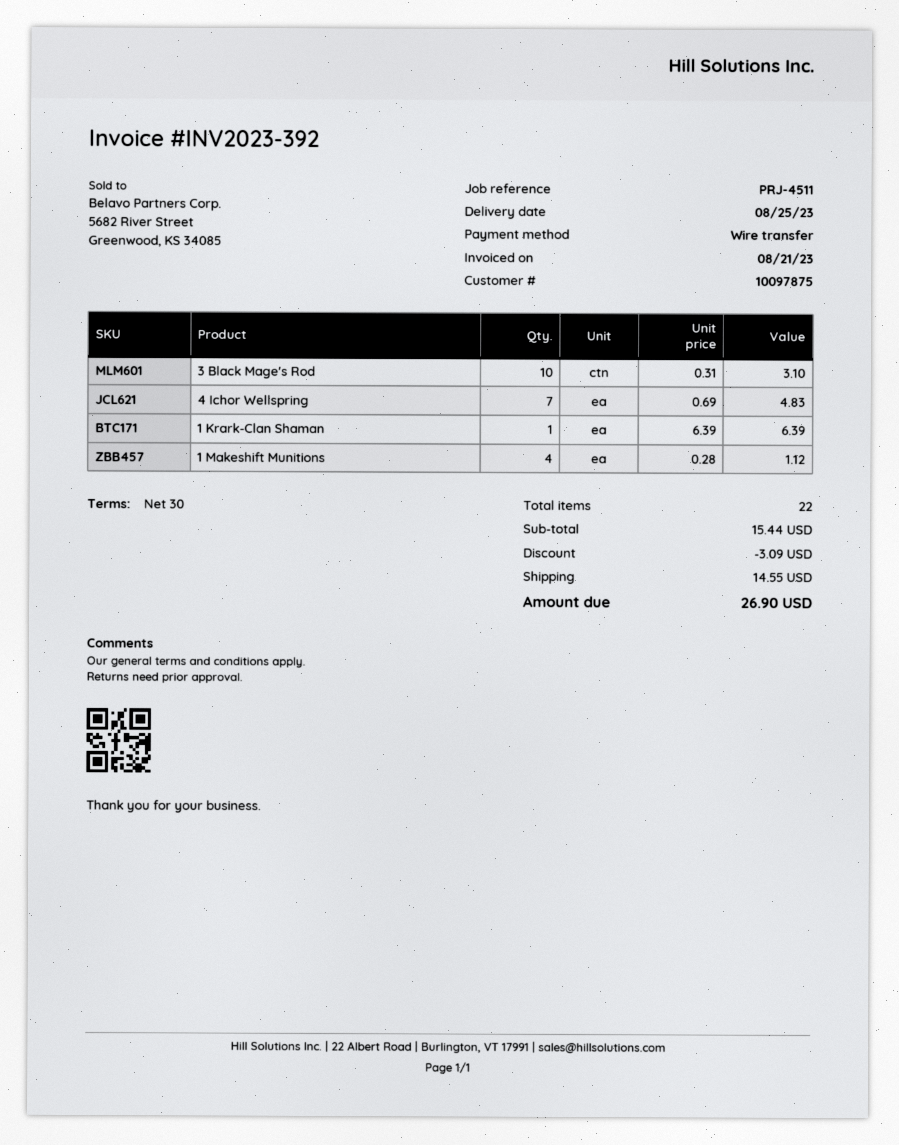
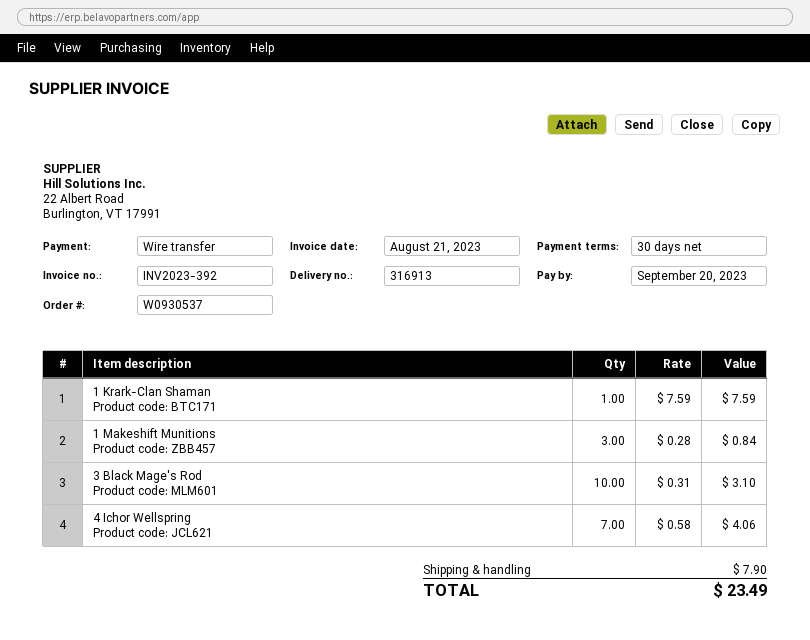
4 Ichor Wellspring: 7 x 0.69 = 4.83 -> 7 x 0.58 = 4.06
1 Krark-Clan Shaman: 1 x 6.39 = 6.39 -> 1 x 7.59 = 7.59
1 Makeshift Munitions: 4 x 0.28 = 1.12 -> 3 x 0.28 = 0.84
discount: 3.09 -> none
shipping: 14.55 -> 7.90
total: 26.90 -> 23.49

